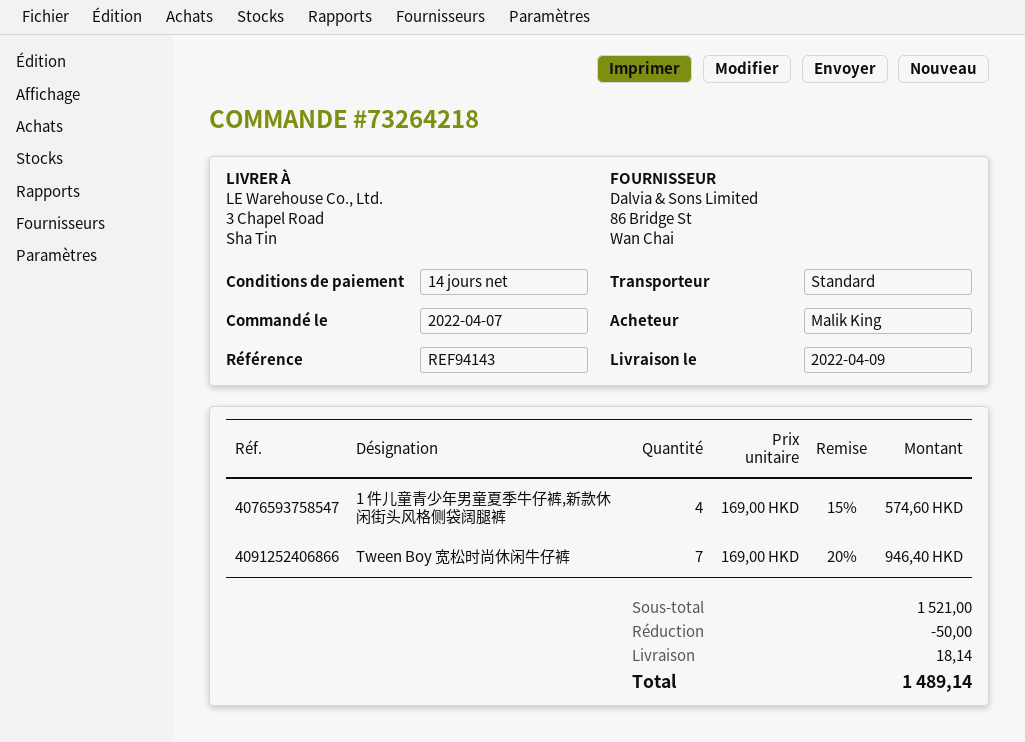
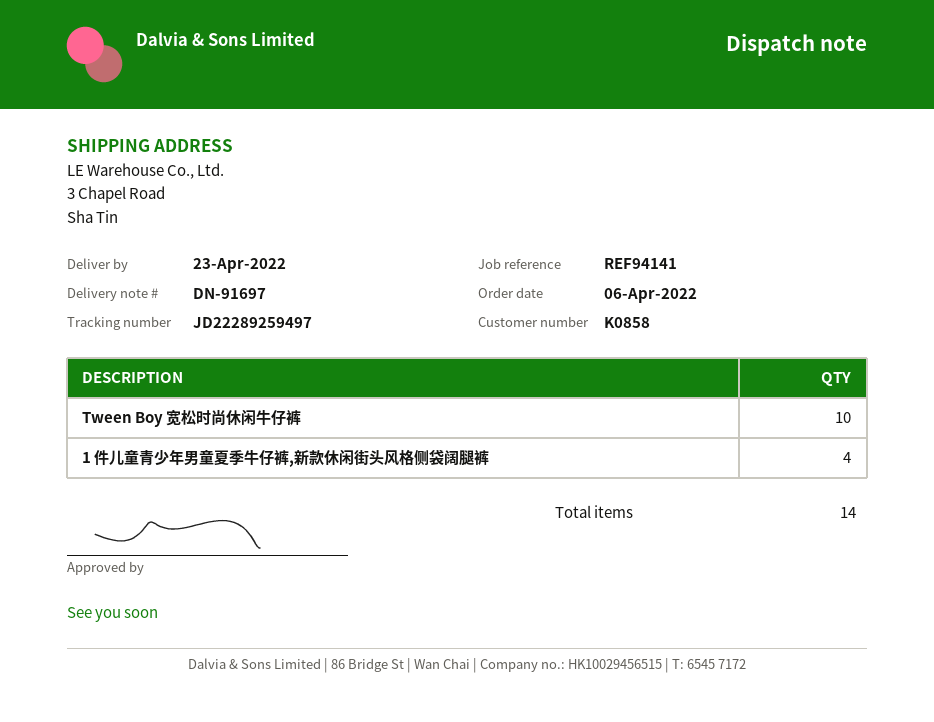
order date: 2022-04-07 -> 2022-04-06
delivery date: 2022-04-09 -> 2022-04-23
reference: REF94143 -> REF94141
Tween Boy 宽松时尚休闲牛仔裤: 7 -> 10

